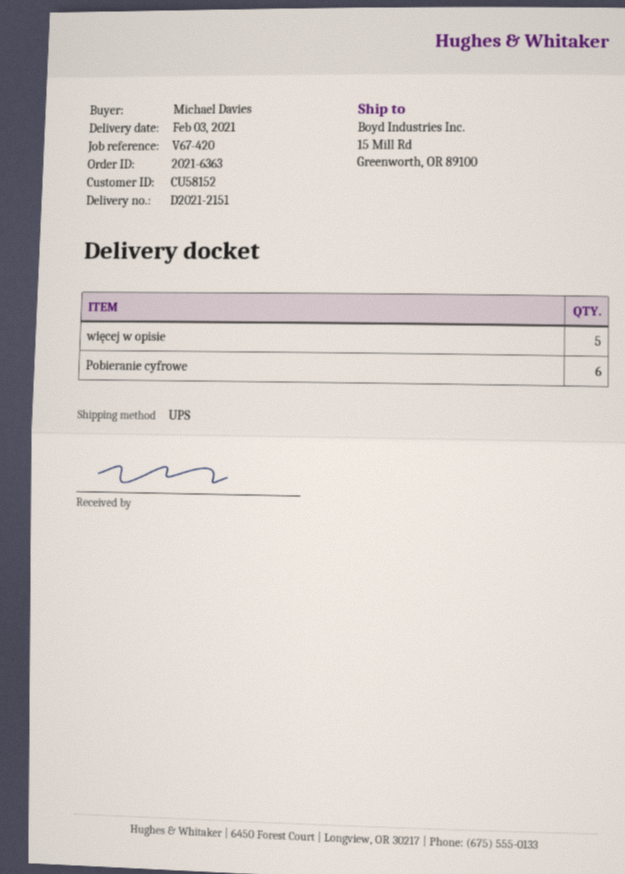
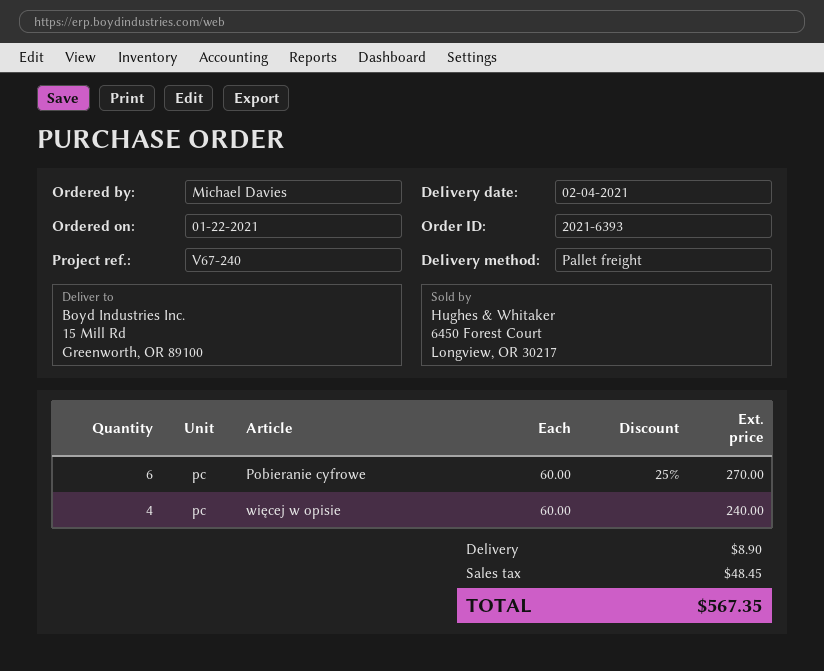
order number: 2021-6363 -> 2021-6393
delivery date: 2021-02-03 -> 2021-02-04
reference: V67-420 -> V67-240
shipping method: UPS -> pallet freight
więcej w opisie: 5 -> 4

